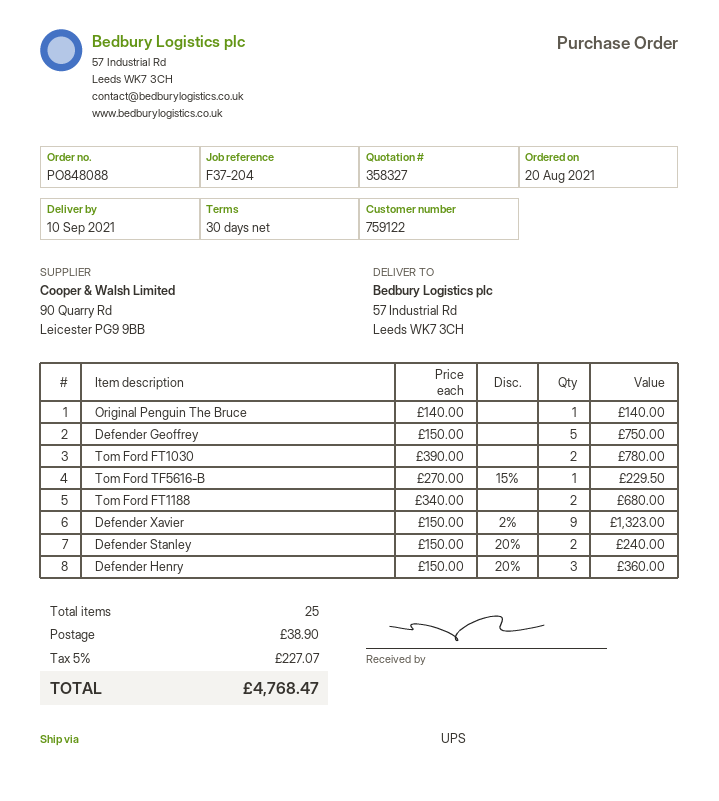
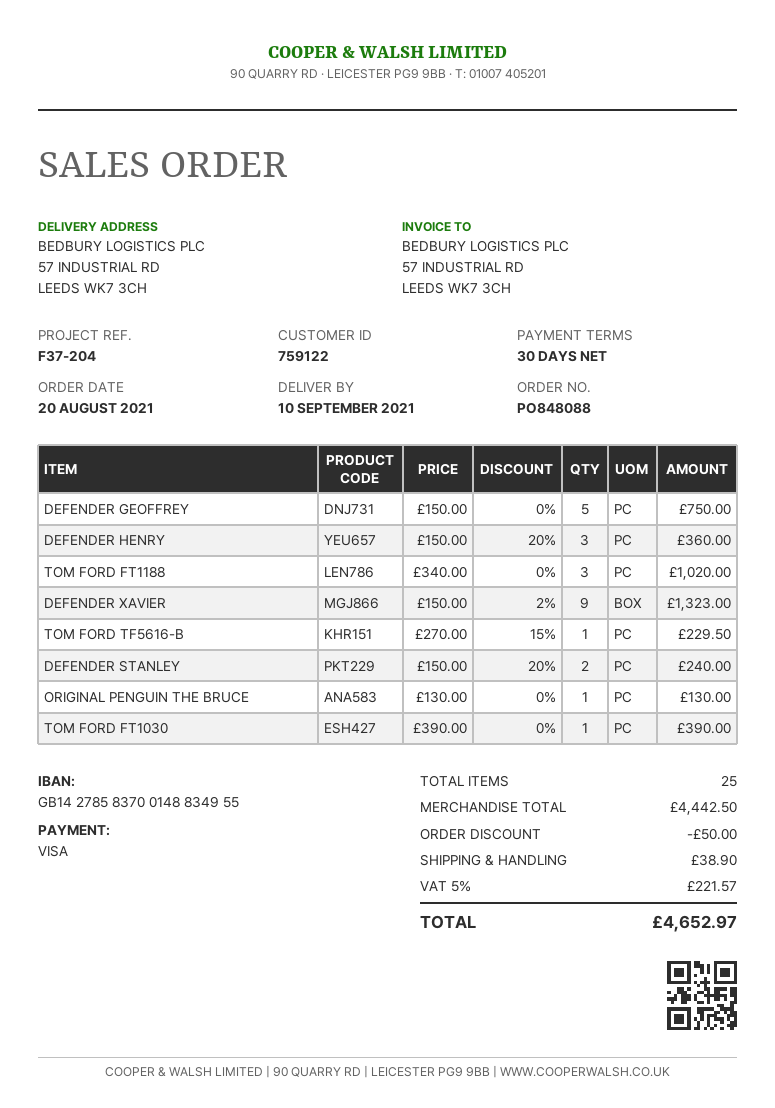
Original Penguin The Bruce: 1 x 140.00 = 140.00 -> 1 x 130.00 = 130.00
Tom Ford FT1030: 2 x 390.00 = 780.00 -> 1 x 390.00 = 390.00
Tom Ford FT1188: 2 x 340.00 = 680.00 -> 3 x 340.00 = 1020.00
discount: none -> 50.00
tax: 5% = 227.07 -> 5% = 221.57
total: 4768.47 -> 4652.97

